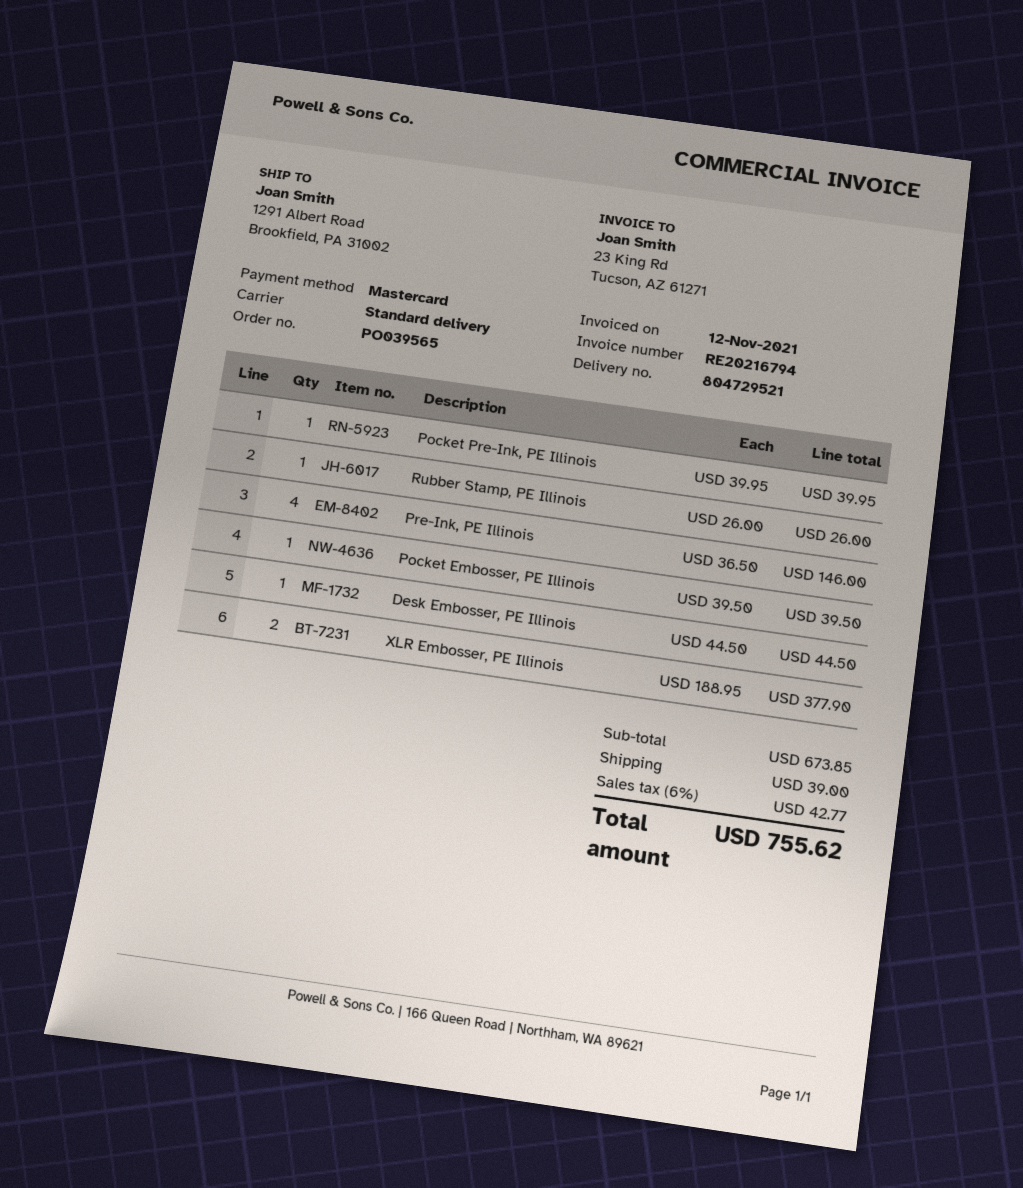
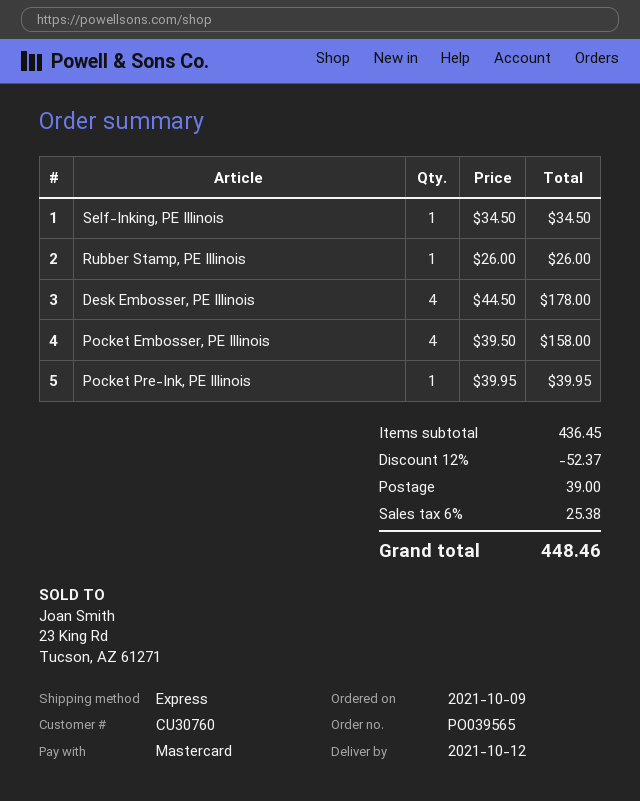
shipping method: standard -> express
Pre-Ink, PE Illinois: 4 x 36.50 = 146.00 -> none
Pocket Embosser, PE Illinois: 1 x 39.50 = 39.50 -> 4 x 39.50 = 158.00
Desk Embosser, PE Illinois: 1 x 44.50 = 44.50 -> 4 x 44.50 = 178.00
XLR Embosser, PE Illinois: 2 x 188.95 = 377.90 -> none
Self-Inking, PE Illinois: none -> 1 x 34.50 = 34.50
subtotal: 673.85 -> 436.45
discount: none -> 12% = 52.37
tax: 6% = 42.77 -> 6% = 25.38
total: 755.62 -> 448.46

